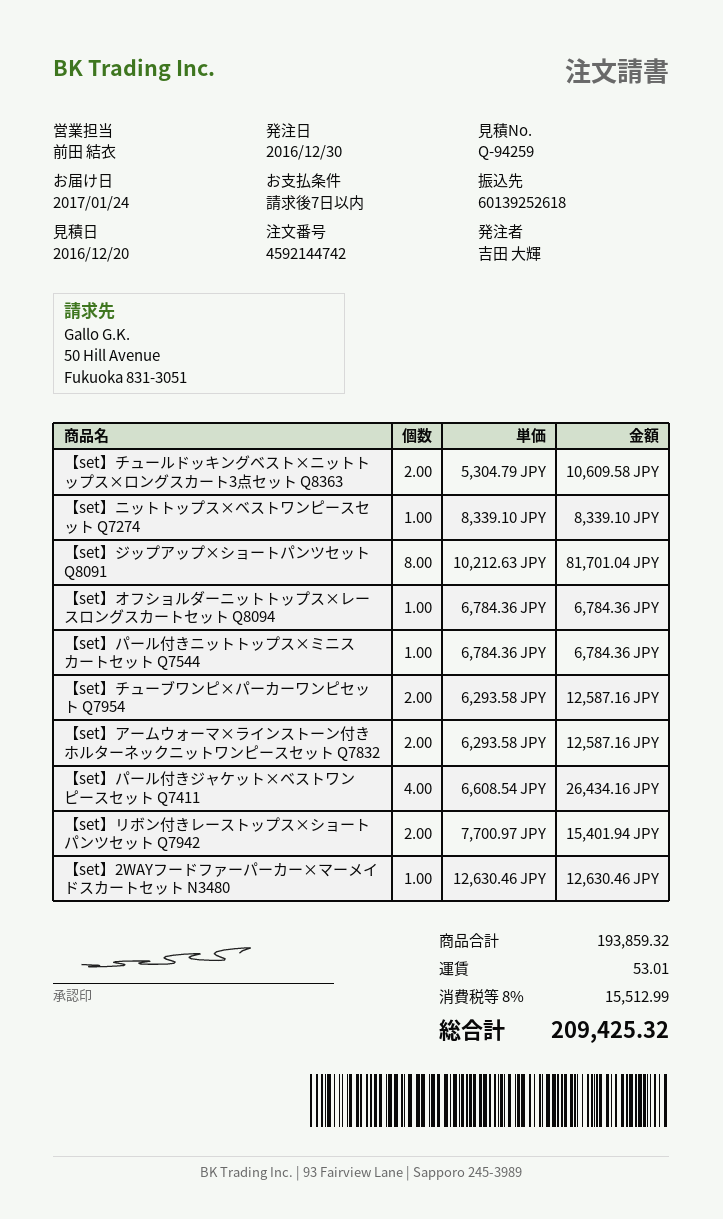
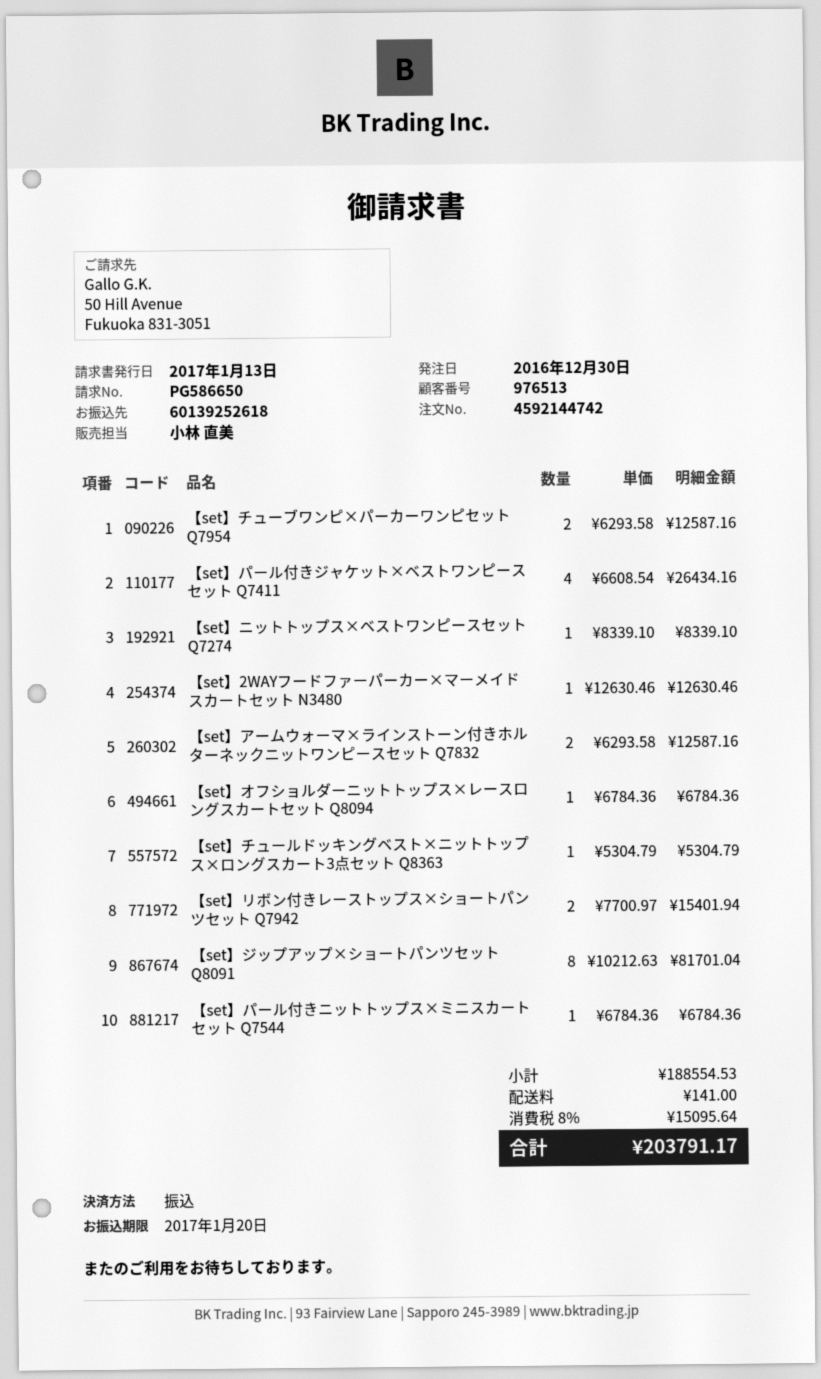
sales rep: 前田 結衣 -> 小林 直美
【set】チュールドッキングベスト×ニットトップス×ロングスカート3点セット Q8363: 2 x 5304.79 = 10609.58 -> 1 x 5304.79 = 5304.79
subtotal: 193859.32 -> 188554.53
shipping: 53.01 -> 141.00
tax: 8% = 15512.99 -> 8% = 15095.64
total: 209425.32 -> 203791.17

